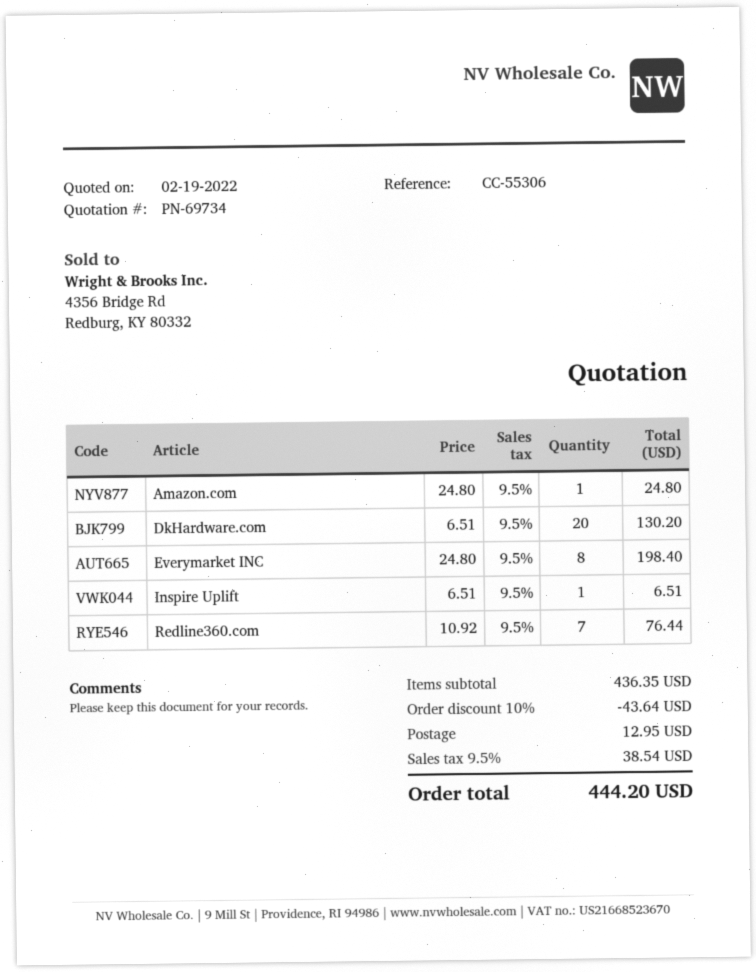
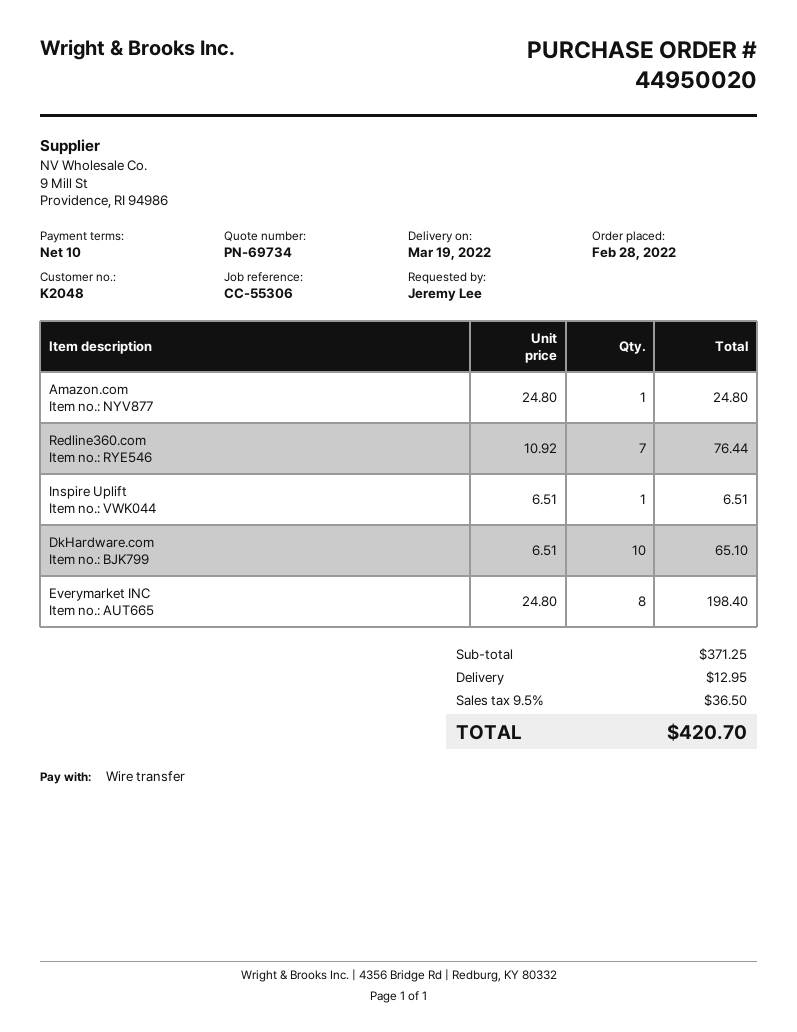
DkHardware.com: 20 x 6.51 = 130.20 -> 10 x 6.51 = 65.10
subtotal: 436.35 -> 371.25
discount: 10% = 43.64 -> none
tax: 9.5% = 38.54 -> 9.5% = 36.50
total: 444.20 -> 420.70

